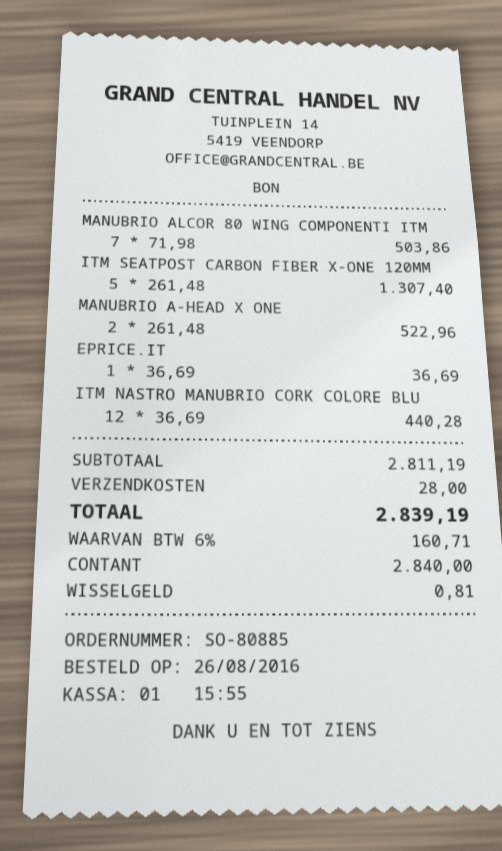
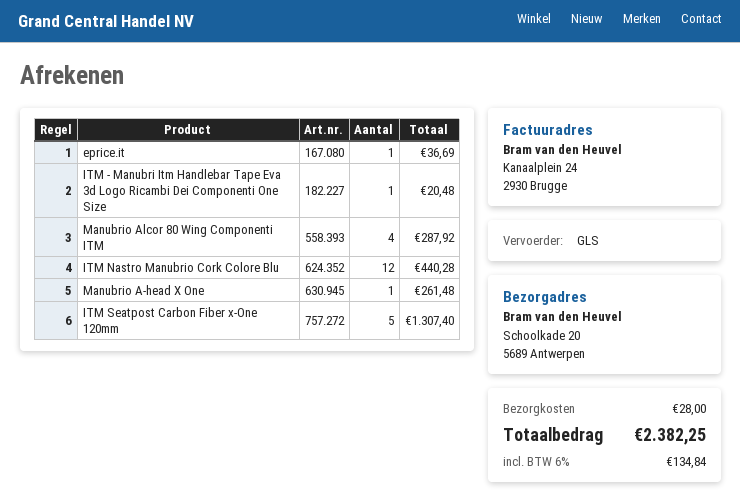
MANUBRIO ALCOR 80 WING COMPONENTI ITM: 7 for 503.86 -> 4 for 287.92
MANUBRIO A-HEAD X ONE: 2 for 522.96 -> 1 for 261.48
ITM - Manubri Itm Handlebar Tape Eva 3d Logo Ricambi Dei Componenti One Size: none -> 1 for 20.48
tax: 6% = 160.71 -> 6% = 134.84
total: 2839.19 -> 2382.25

